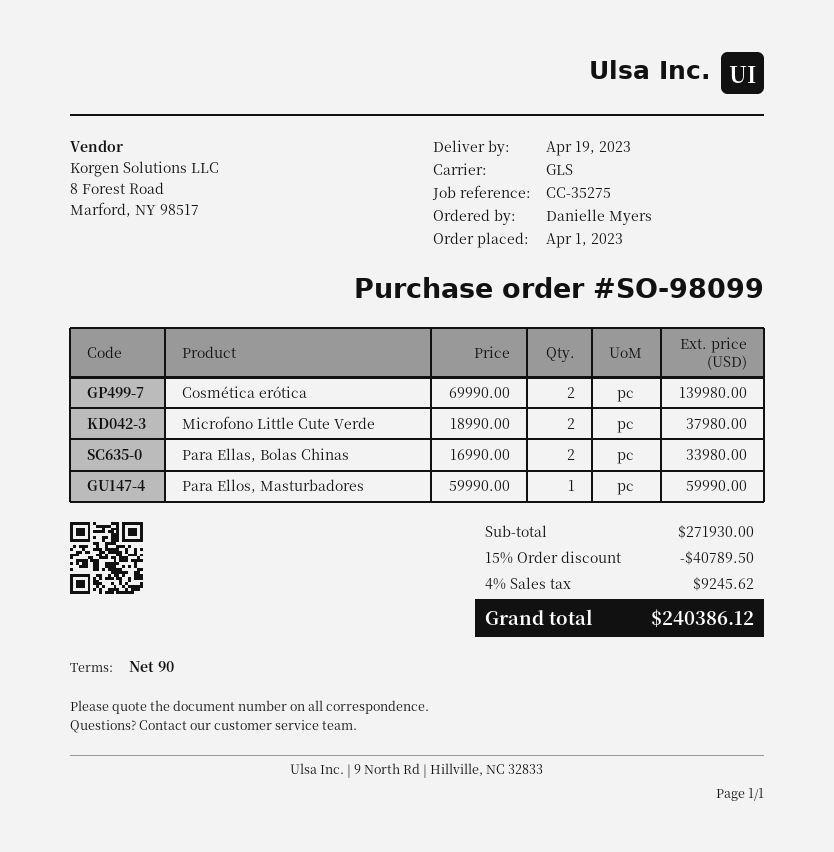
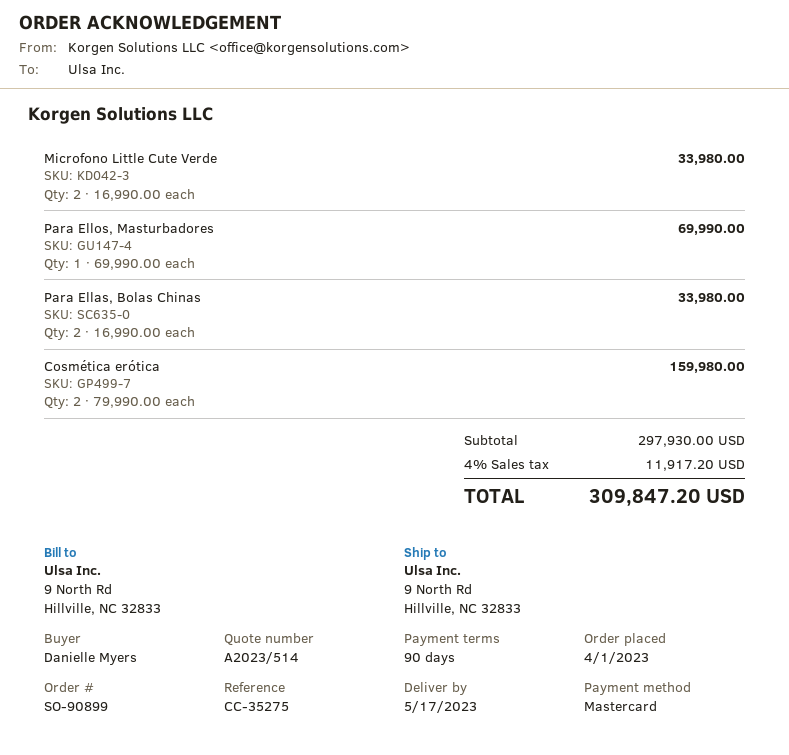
order number: SO-98099 -> SO-90899
delivery date: 2023-04-19 -> 2023-05-17
Cosmética erótica: 2 x 69990.00 = 139980.00 -> 2 x 79990.00 = 159980.00
Microfono Little Cute Verde: 2 x 18990.00 = 37980.00 -> 2 x 16990.00 = 33980.00
Para Ellos, Masturbadores: 1 x 59990.00 = 59990.00 -> 1 x 69990.00 = 69990.00
subtotal: 271930.00 -> 297930.00
discount: 15% = 40789.50 -> none
tax: 4% = 9245.62 -> 4% = 11917.20
total: 240386.12 -> 309847.20

